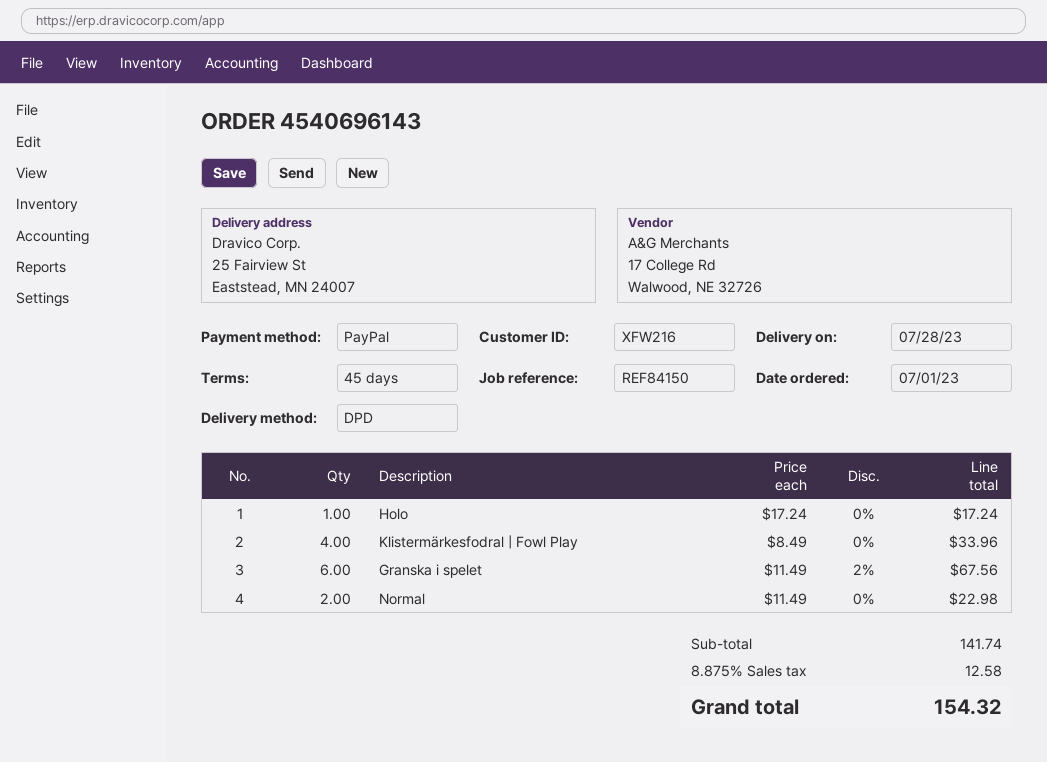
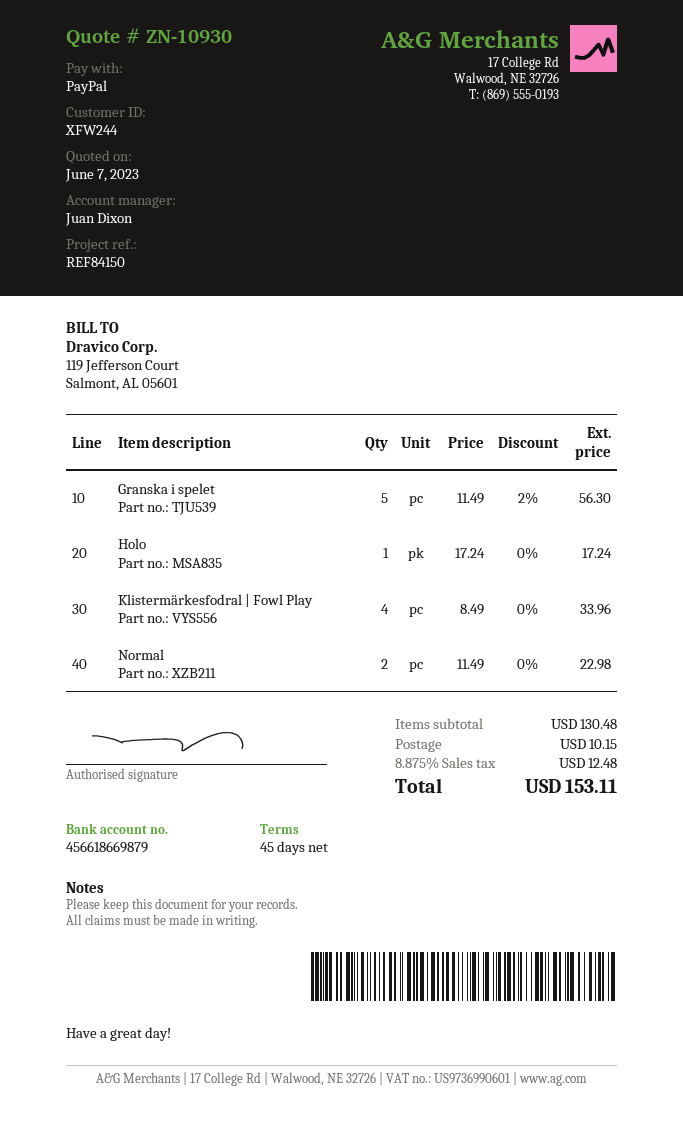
customer number: XFW216 -> XFW244
Granska i spelet: 6 x 11.49 - 2% = 67.56 -> 5 x 11.49 - 2% = 56.30
subtotal: 141.74 -> 130.48
shipping: none -> 10.15
tax: 8.875% = 12.58 -> 8.875% = 12.48
total: 154.32 -> 153.11

